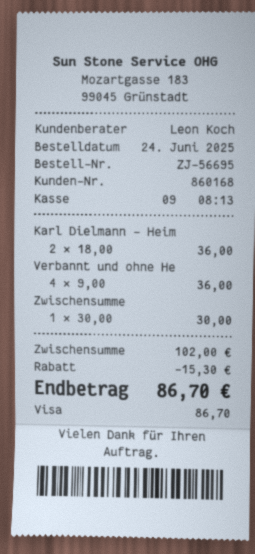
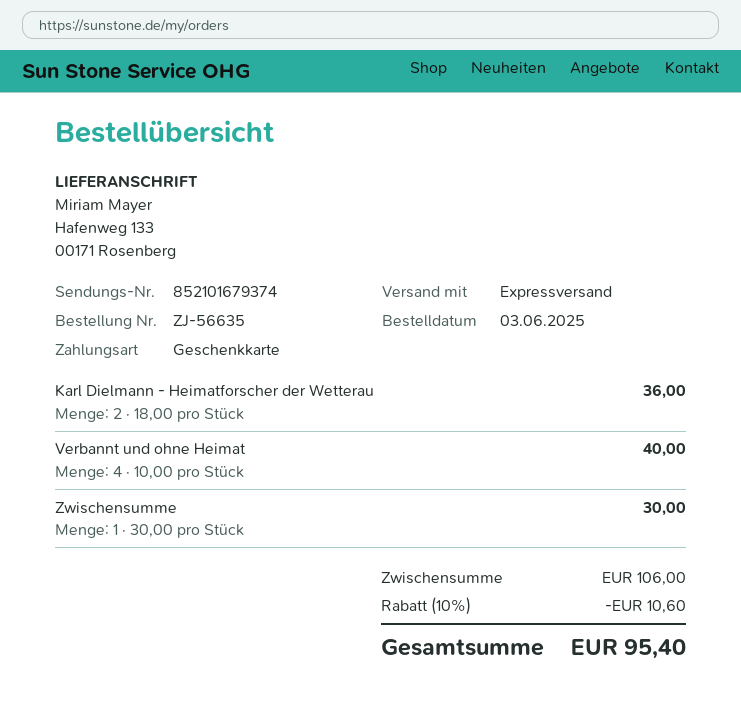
order number: ZJ-56695 -> ZJ-56635
order date: 2025-06-24 -> 2025-06-03
payment method: Visa -> gift card
Verbannt und ohne He: 4 x 9.00 = 36.00 -> 4 x 10.00 = 40.00
subtotal: 102.00 -> 106.00
discount: 15.30 -> 10.60
total: 86.70 -> 95.40

